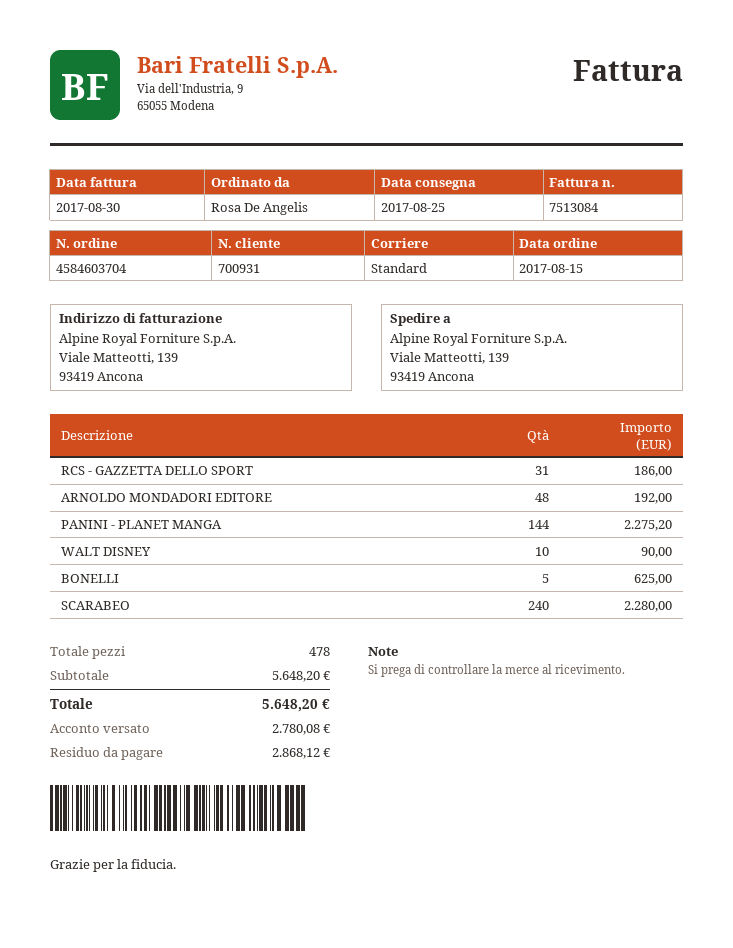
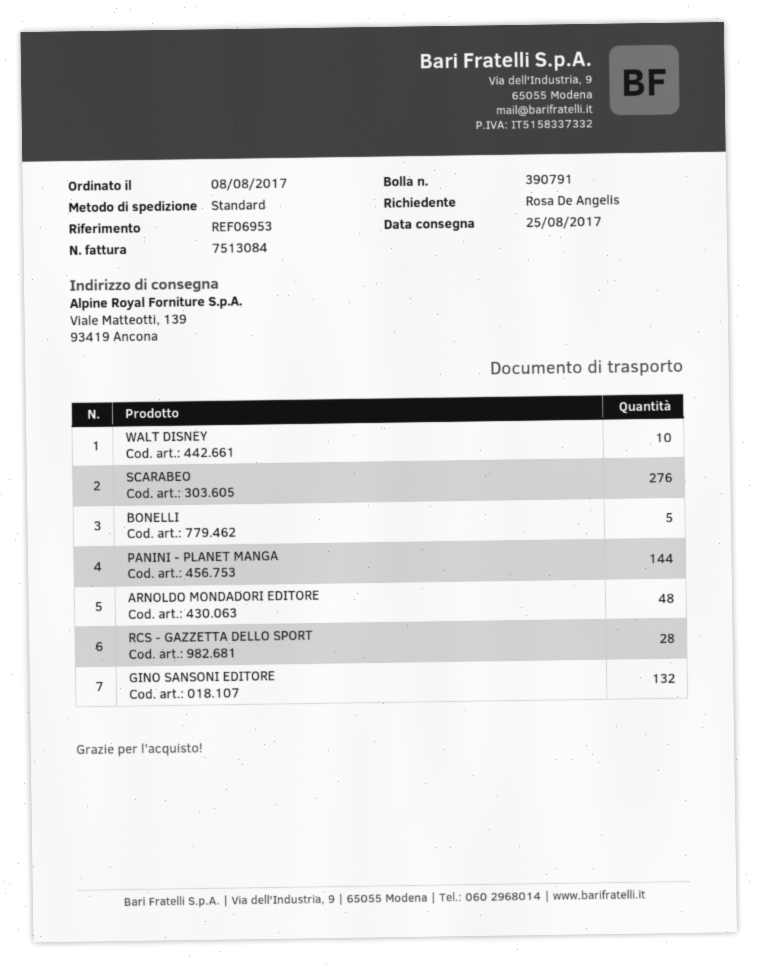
order date: 2017-08-15 -> 2017-08-08
RCS - GAZZETTA DELLO SPORT: 31 -> 28
SCARABEO: 240 -> 276
GINO SANSONI EDITORE: none -> 132

